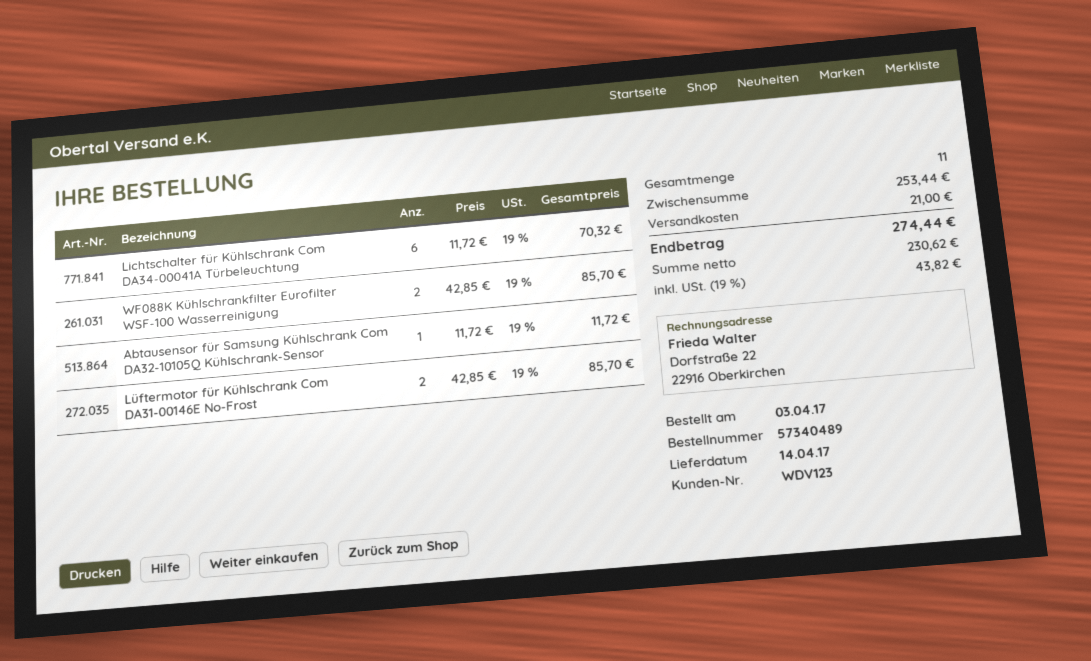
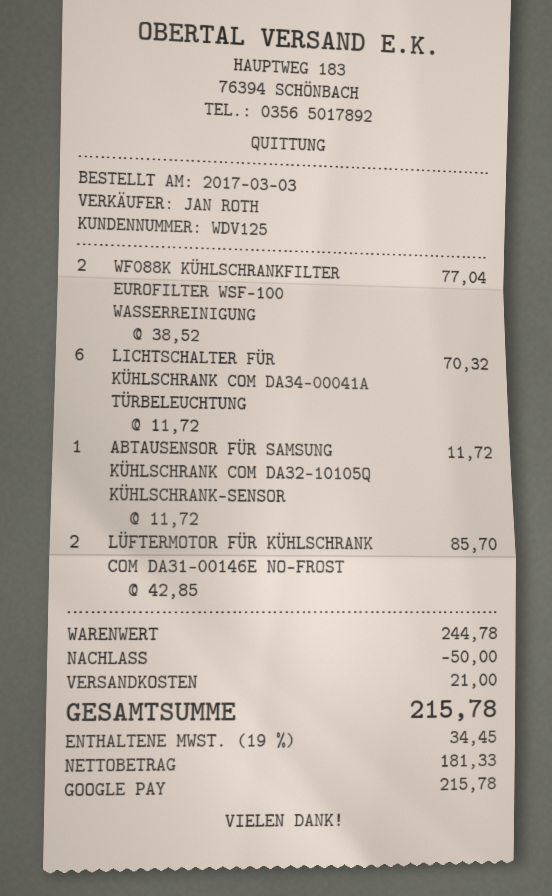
order date: 2017-04-03 -> 2017-03-03
customer number: WDV123 -> WDV125
WF088K Kühlschrankfilter Eurofilter WSF-100 Wasserreinigung: 2 x 42.85 = 85.70 -> 2 x 38.52 = 77.04
subtotal: 253.44 -> 244.78
discount: none -> 50.00
net: 230.62 -> 181.33
tax: 19% = 43.82 -> 19% = 34.45
total: 274.44 -> 215.78

